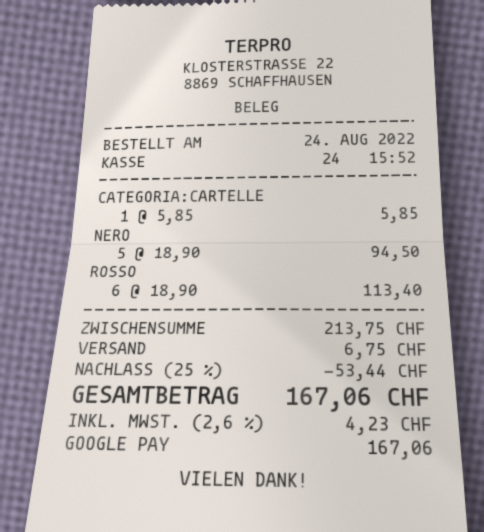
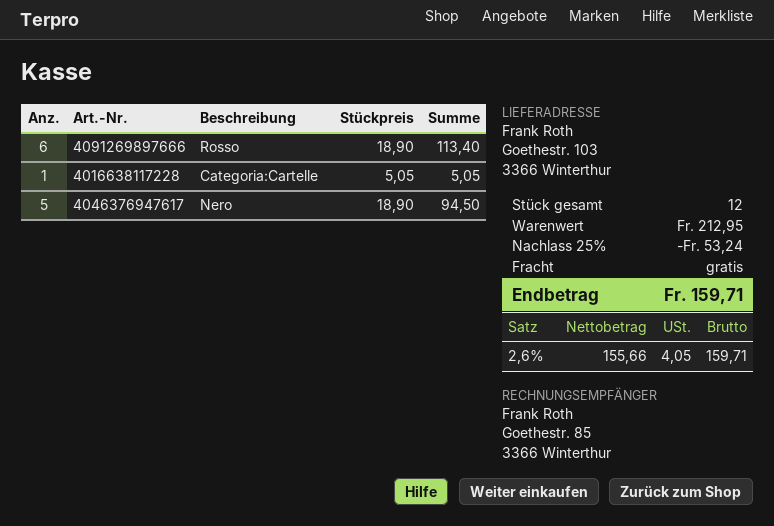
CATEGORIA:CARTELLE: 1 x 5.85 = 5.85 -> 1 x 5.05 = 5.05
subtotal: 213.75 -> 212.95
discount: 25% = 53.44 -> 25% = 53.24
shipping: 6.75 -> 0.00
tax: 2.6% = 4.23 -> 2.6% = 4.05
total: 167.06 -> 159.71

